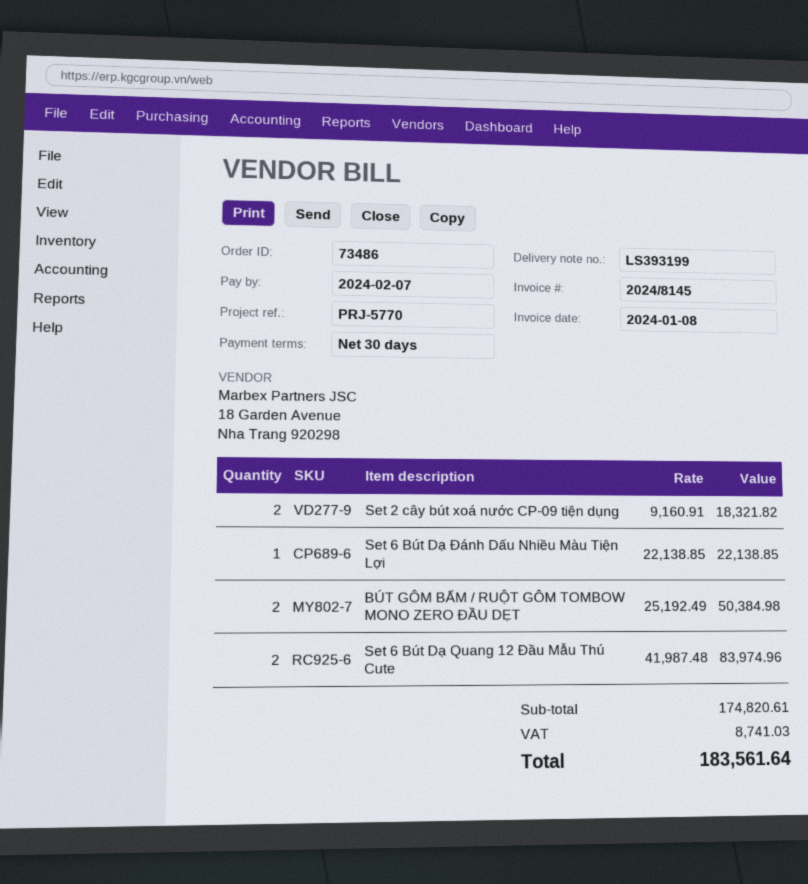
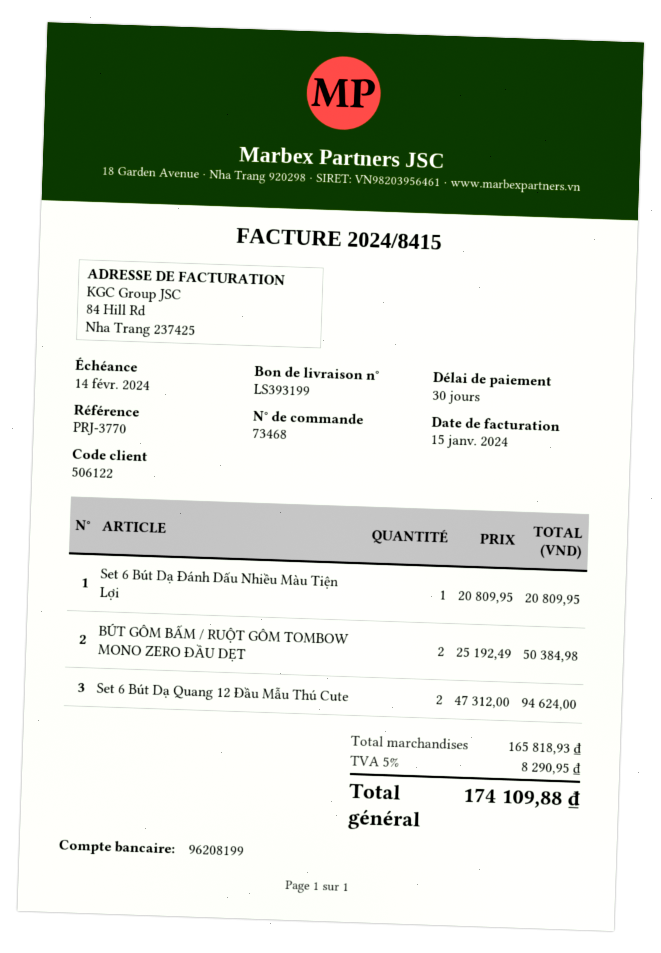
order number: 73486 -> 73468
invoice number: 2024/8145 -> 2024/8415
invoice date: 2024-01-08 -> 2024-01-15
due date: 2024-02-07 -> 2024-02-14
reference: PRJ-5770 -> PRJ-3770
Set 2 cây bút xoá nước CP-09 tiện dụng: 2 x 9160.91 = 18321.82 -> none
Set 6 Bút Dạ Đánh Dấu Nhiều Màu Tiện Lợi: 1 x 22138.85 = 22138.85 -> 1 x 20809.95 = 20809.95
Set 6 Bút Dạ Quang 12 Đầu Mẫu Thú Cute: 2 x 41987.48 = 83974.96 -> 2 x 47312.00 = 94624.00
subtotal: 174820.61 -> 165818.93
tax: 8741.03 -> 8290.95
total: 183561.64 -> 174109.88

